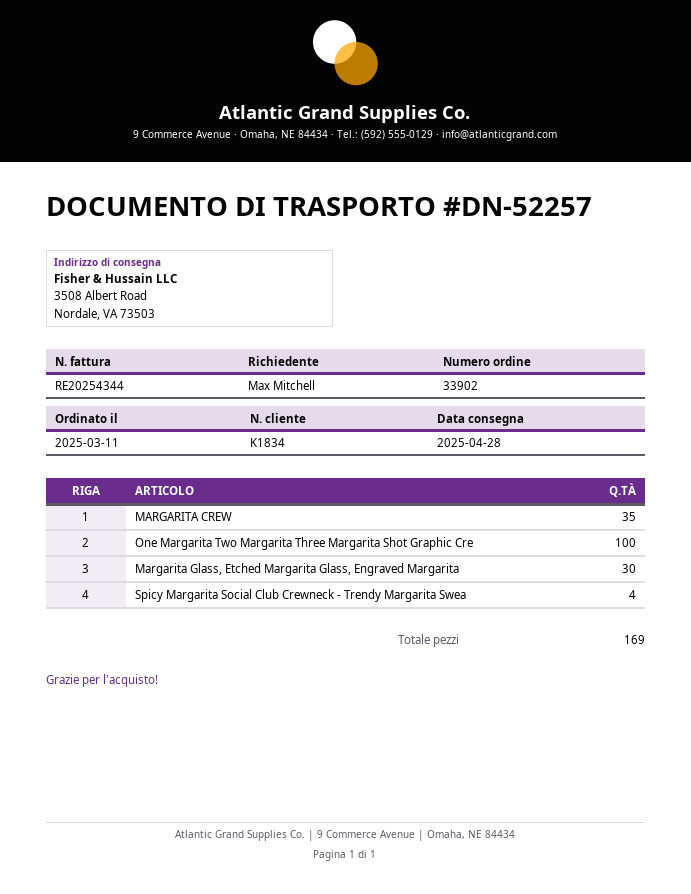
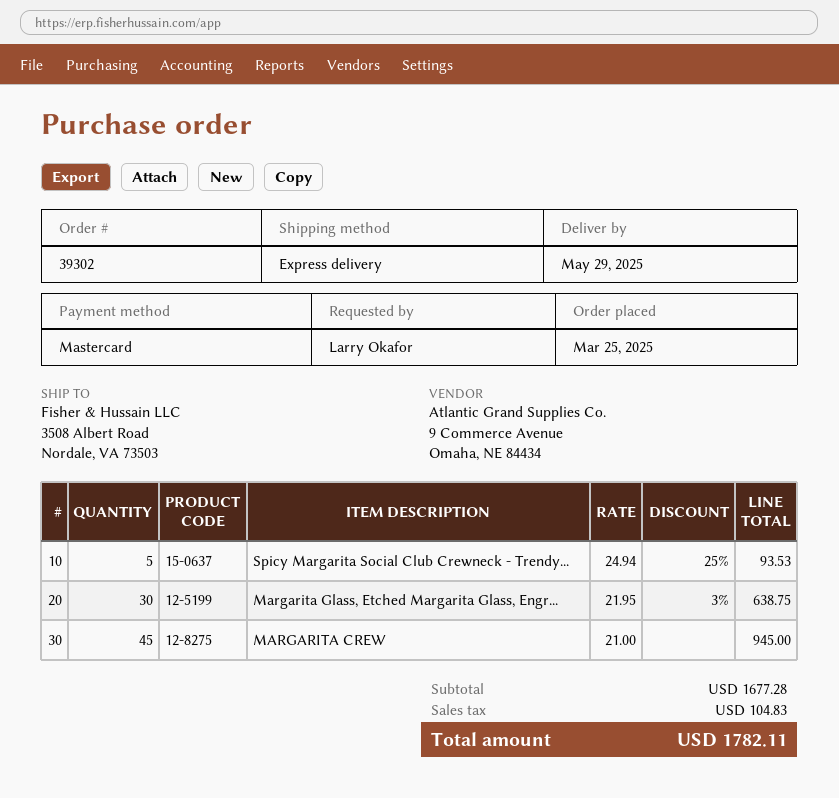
order number: 33902 -> 39302
order date: 2025-03-11 -> 2025-03-25
delivery date: 2025-04-28 -> 2025-05-29
ordered by: Max Mitchell -> Larry Okafor
MARGARITA CREW: 35 -> 45
One Margarita Two Margarita Three Margarita Shot Graphic Cre: 100 -> none
Spicy Margarita Social Club Crewneck - Trendy Margarita Swea: 4 -> 5

